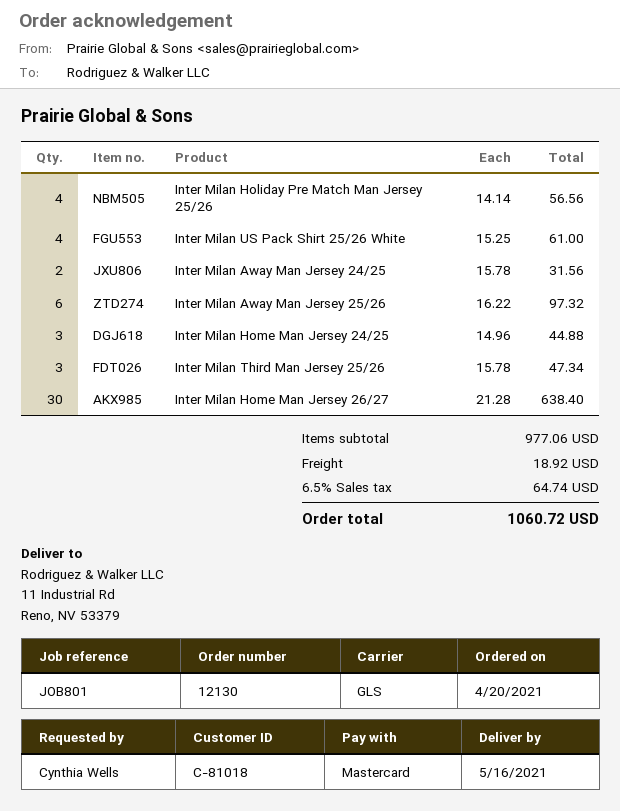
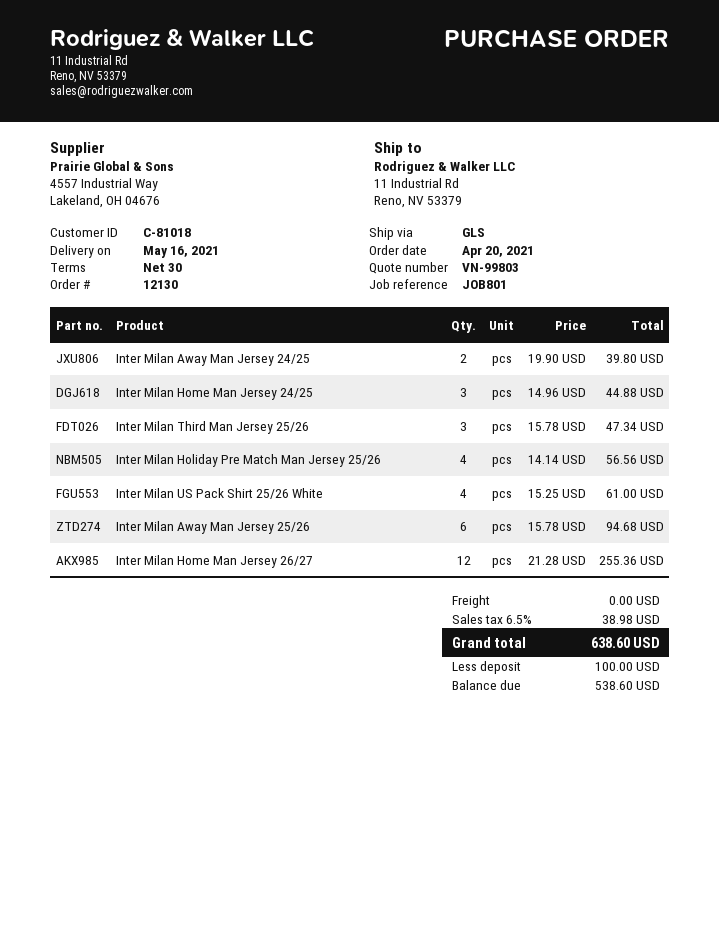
Inter Milan Away Man Jersey 24/25: 2 x 15.78 = 31.56 -> 2 x 19.90 = 39.80
Inter Milan Away Man Jersey 25/26: 6 x 16.22 = 97.32 -> 6 x 15.78 = 94.68
Inter Milan Home Man Jersey 26/27: 30 x 21.28 = 638.40 -> 12 x 21.28 = 255.36
shipping: 18.92 -> 0.00
tax: 6.5% = 64.74 -> 6.5% = 38.98
total: 1060.72 -> 638.60

